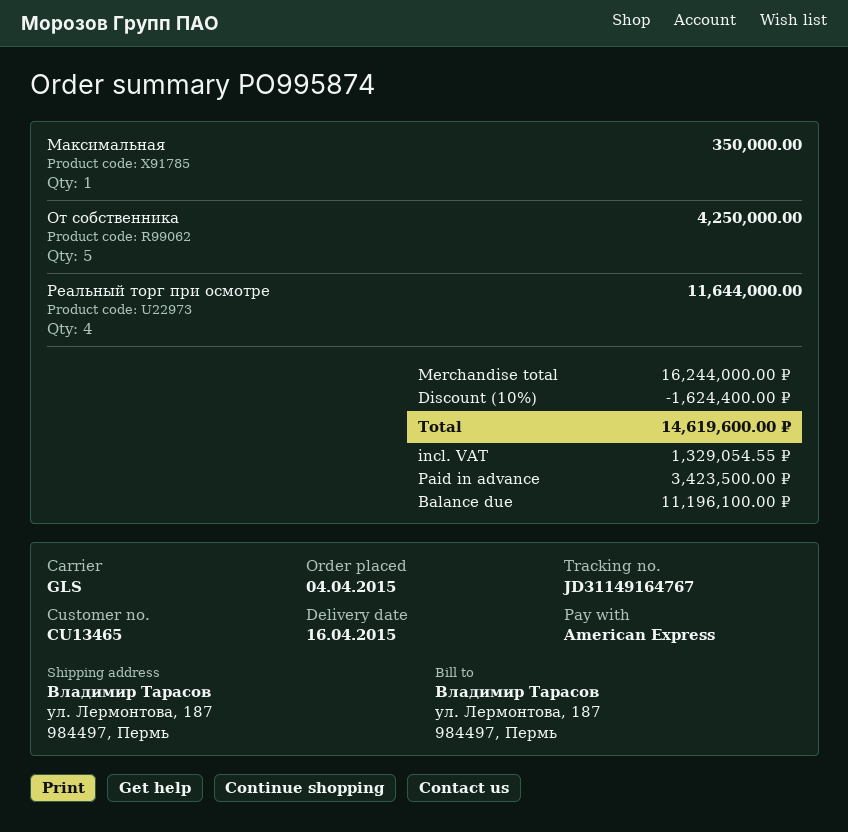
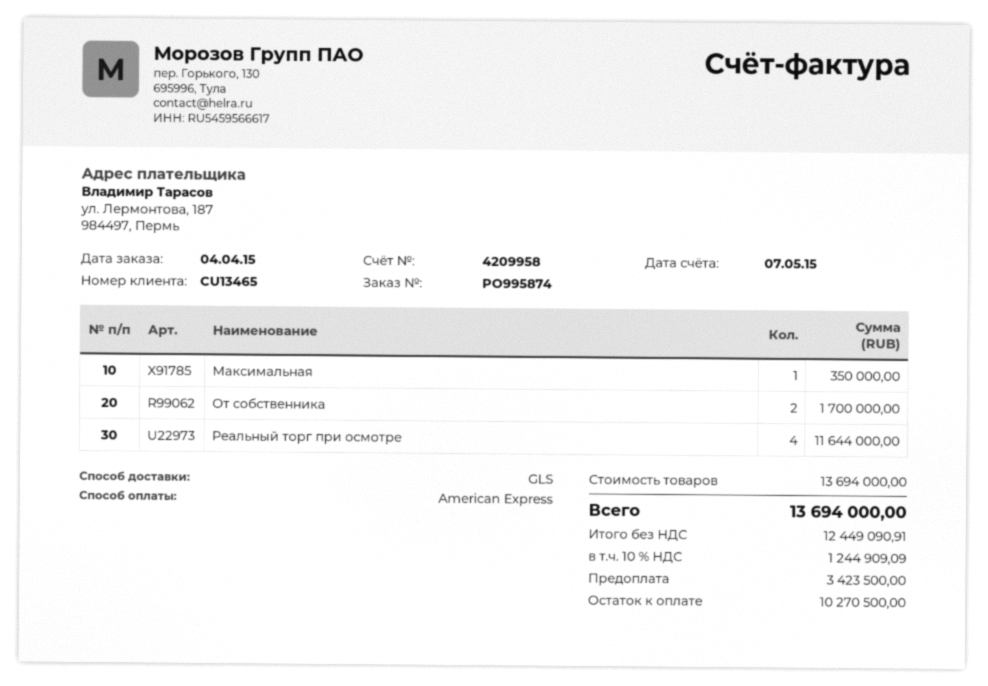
От собственника: 5 for 4250000.00 -> 2 for 1700000.00
subtotal: 16244000.00 -> 13694000.00
discount: 10% = 1624400.00 -> none
tax: 1329054.55 -> 1244909.09
total: 14619600.00 -> 13694000.00
balance: 11196100.00 -> 10270500.00

